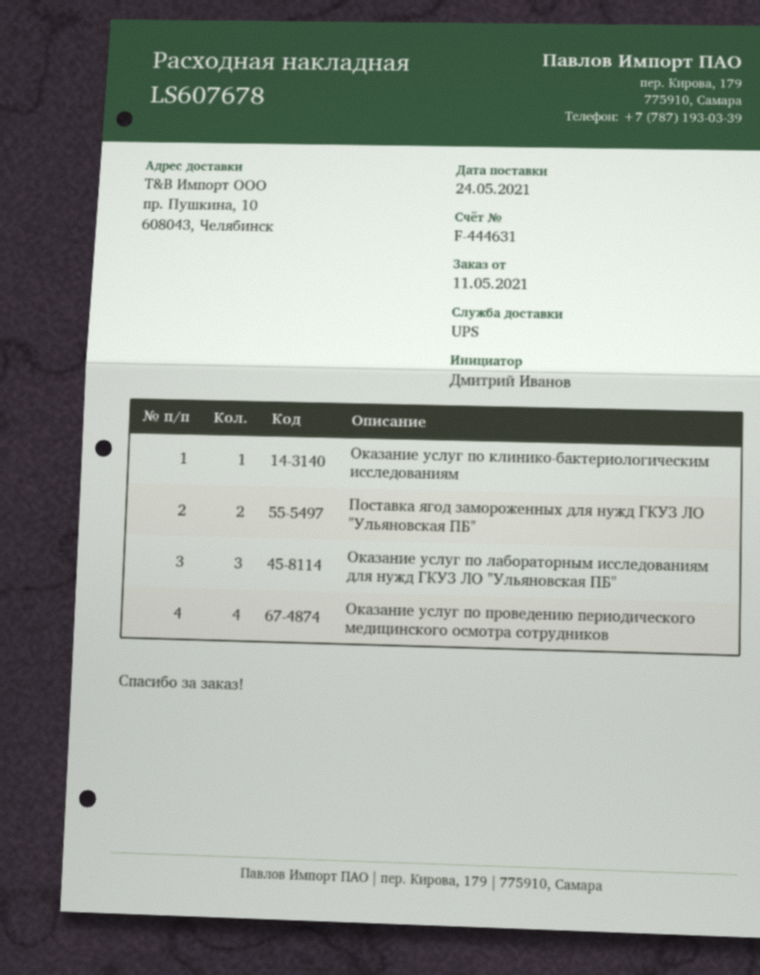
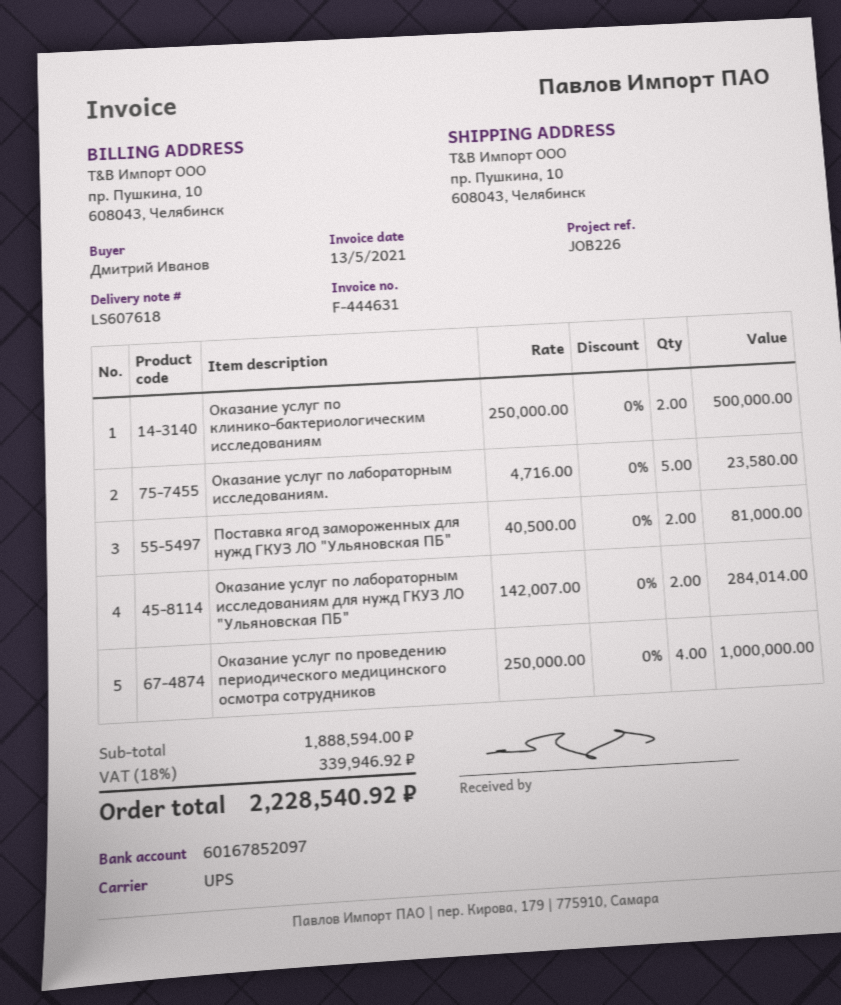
delivery note number: LS607678 -> LS607618
Оказание услуг по клинико-бактериологическим исследованиям: 1 -> 2
Оказание услуг по лабораторным исследованиям для нужд ГКУЗ ЛО "Ульяновская ПБ": 3 -> 2
Оказание услуг по лабораторным исследованиям.: none -> 5

